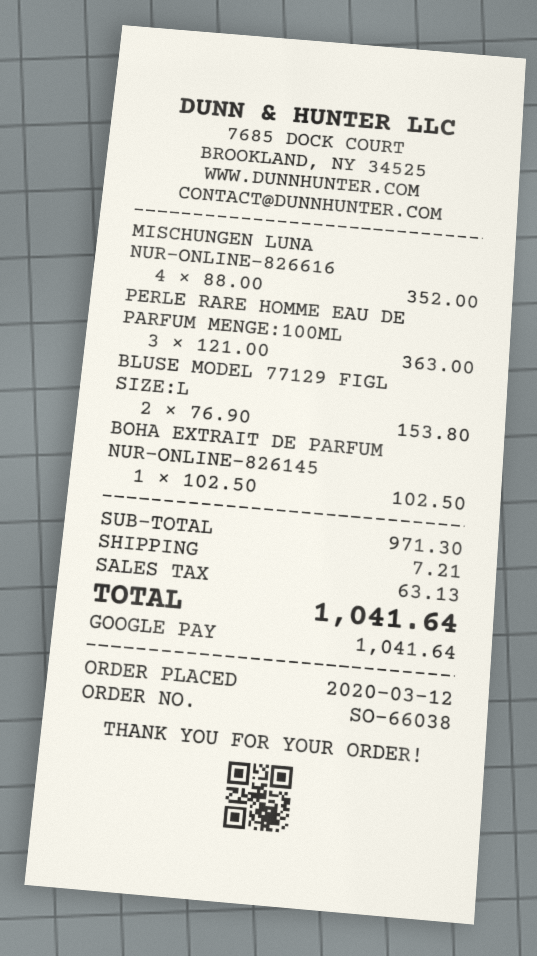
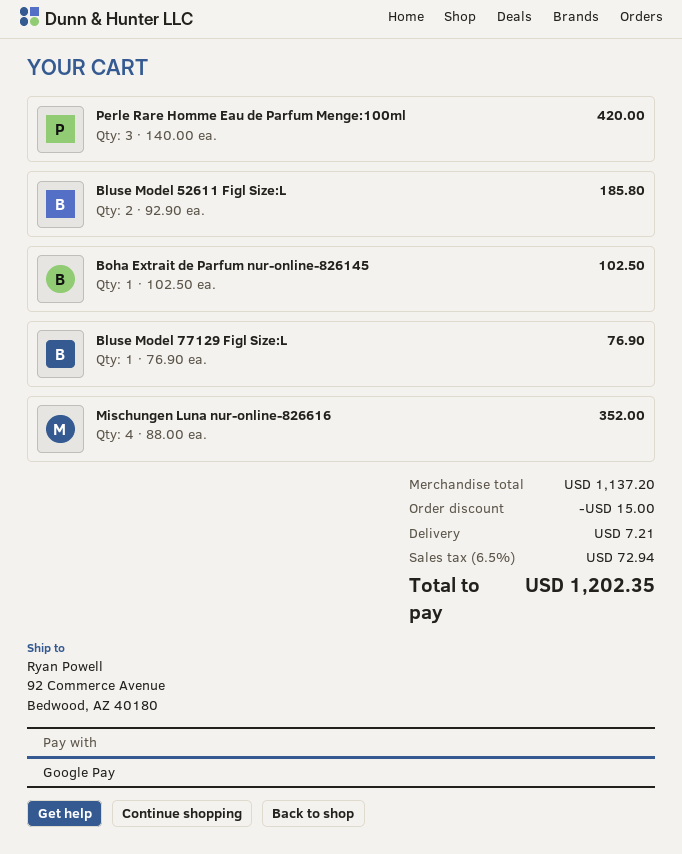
PERLE RARE HOMME EAU DE PARFUM MENGE:100ML: 3 x 121.00 = 363.00 -> 3 x 140.00 = 420.00
BLUSE MODEL 77129 FIGL SIZE:L: 2 x 76.90 = 153.80 -> 1 x 76.90 = 76.90
Bluse Model 52611 Figl Size:L: none -> 2 x 92.90 = 185.80
subtotal: 971.30 -> 1137.20
discount: none -> 15.00
tax: 63.13 -> 72.94
total: 1041.64 -> 1202.35

